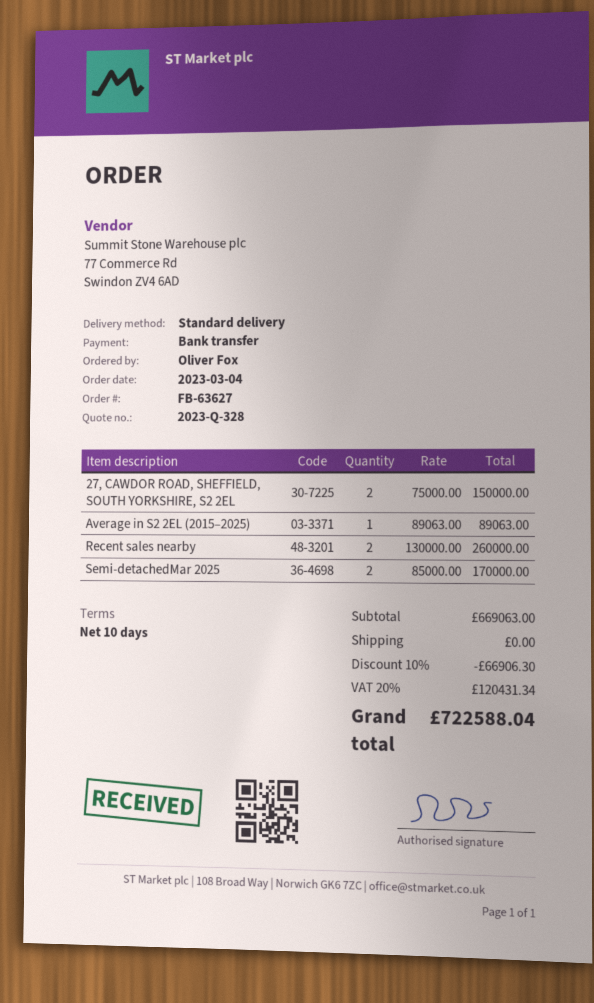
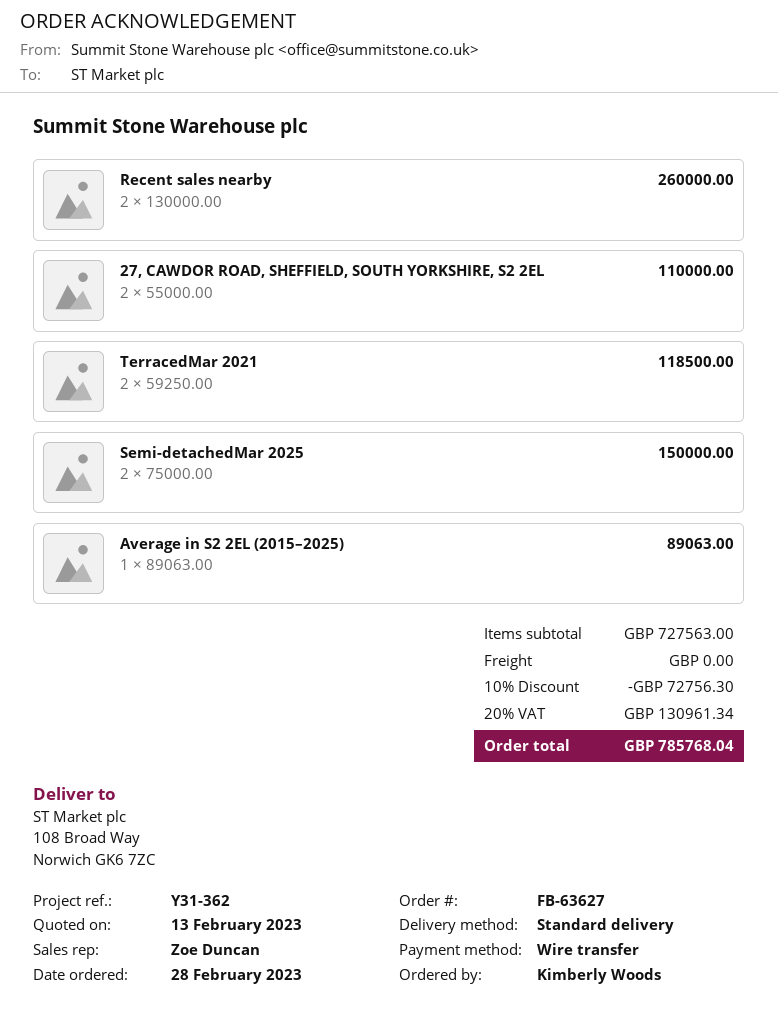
order date: 2023-03-04 -> 2023-02-28
ordered by: Oliver Fox -> Kimberly Woods
27, CAWDOR ROAD, SHEFFIELD, SOUTH YORKSHIRE, S2 2EL: 2 x 75000.00 = 150000.00 -> 2 x 55000.00 = 110000.00
Semi-detachedMar 2025: 2 x 85000.00 = 170000.00 -> 2 x 75000.00 = 150000.00
TerracedMar 2021: none -> 2 x 59250.00 = 118500.00
subtotal: 669063.00 -> 727563.00
discount: 10% = 66906.30 -> 10% = 72756.30
tax: 20% = 120431.34 -> 20% = 130961.34
total: 722588.04 -> 785768.04

